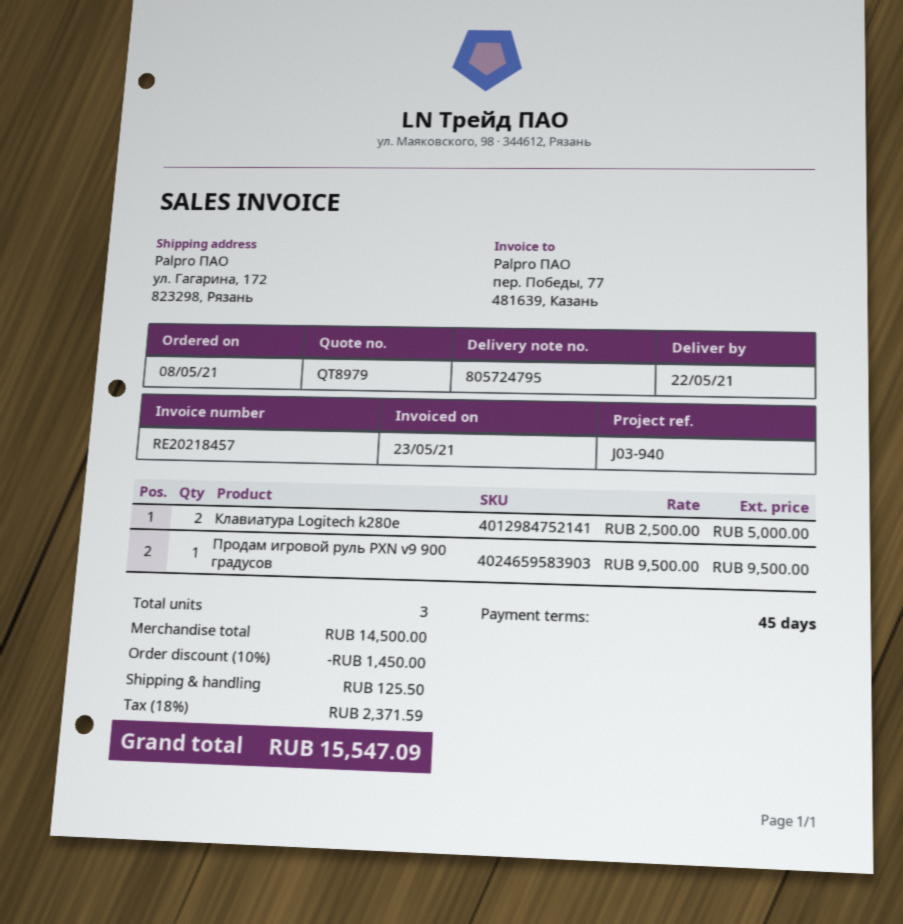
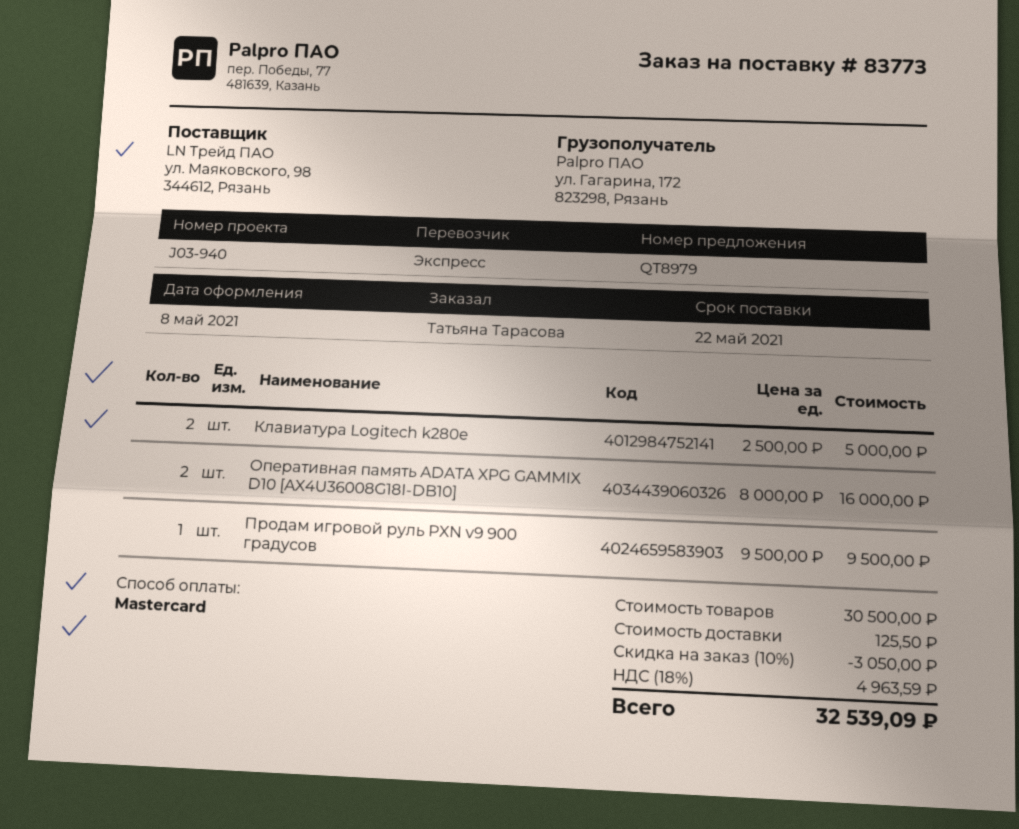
Оперативная память ADATA XPG GAMMIX D10 [AX4U36008G18I-DB10]: none -> 2 x 8000.00 = 16000.00
subtotal: 14500.00 -> 30500.00
discount: 10% = 1450.00 -> 10% = 3050.00
tax: 18% = 2371.59 -> 18% = 4963.59
total: 15547.09 -> 32539.09

